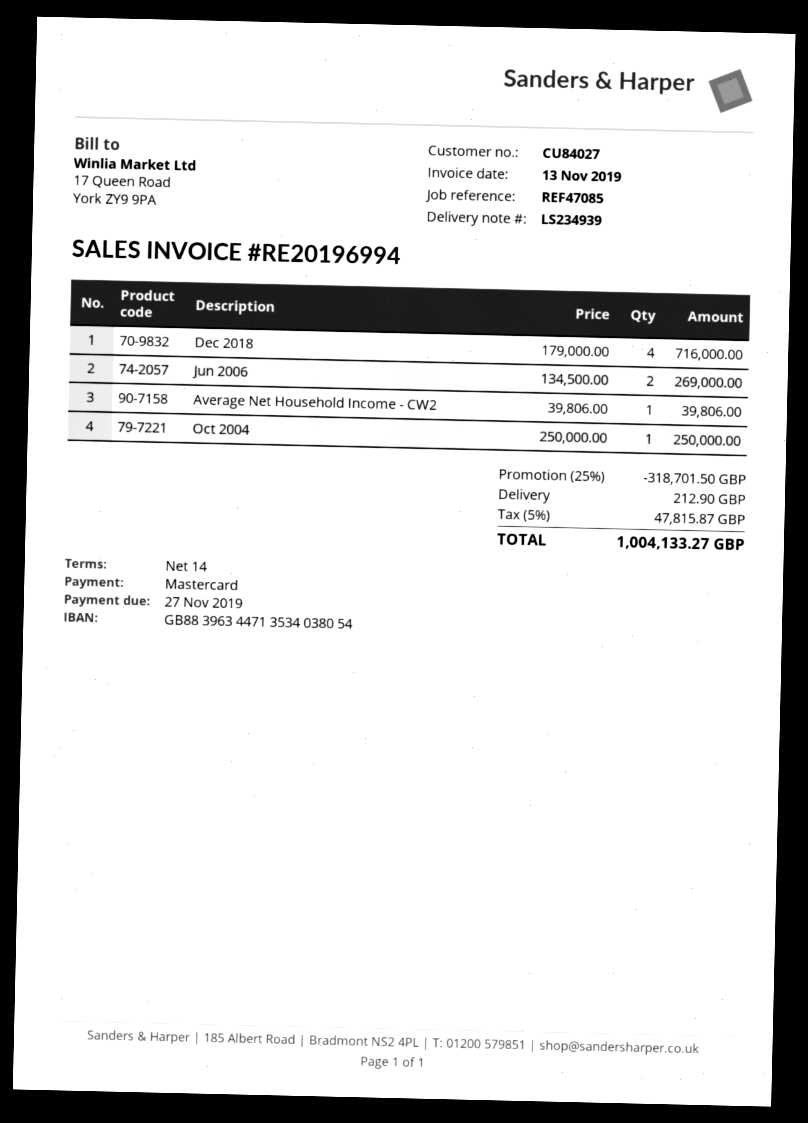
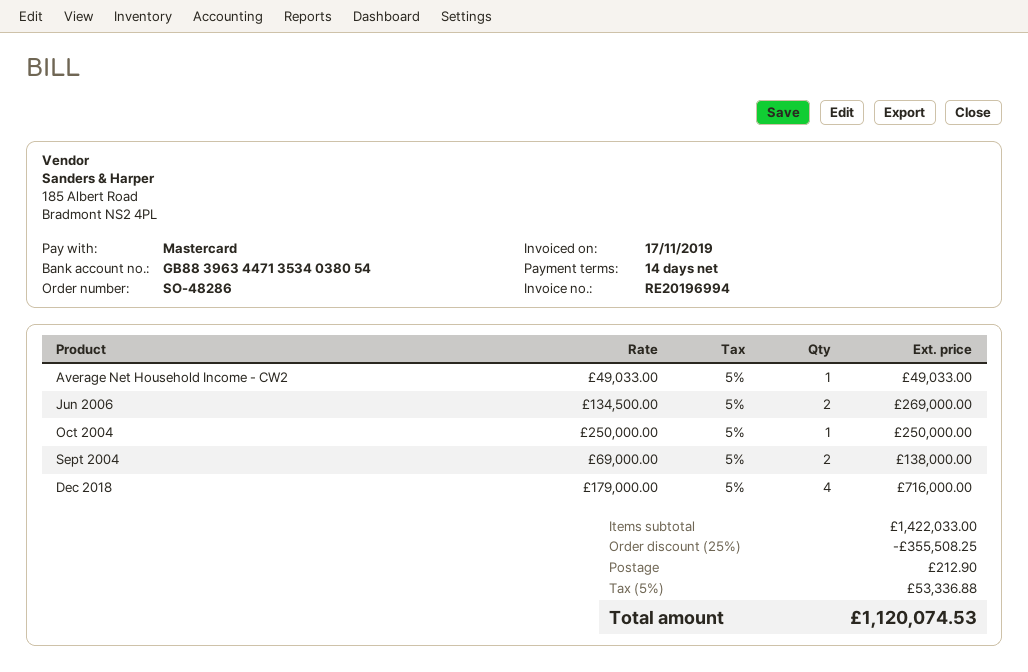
invoice date: 2019-11-13 -> 2019-11-17
Average Net Household Income - CW2: 1 x 39806.00 = 39806.00 -> 1 x 49033.00 = 49033.00
Sept 2004: none -> 2 x 69000.00 = 138000.00
discount: 25% = 318701.50 -> 25% = 355508.25
tax: 5% = 47815.87 -> 5% = 53336.88
total: 1004133.27 -> 1120074.53

